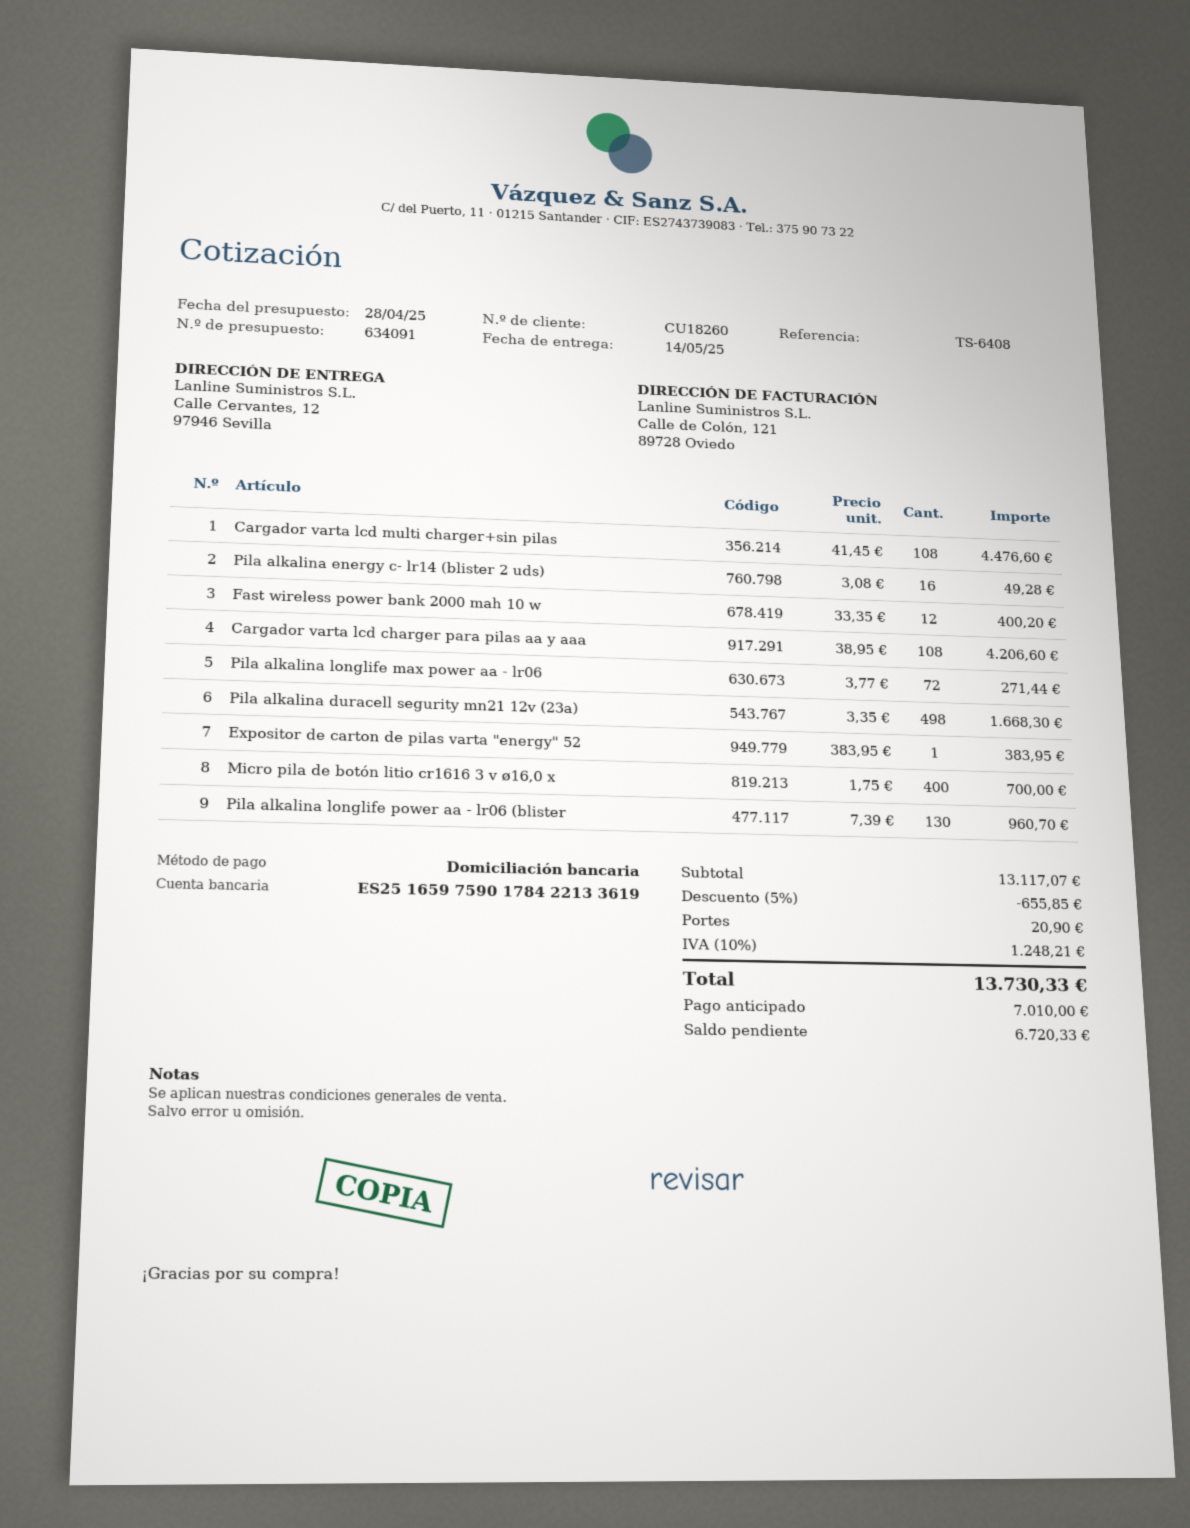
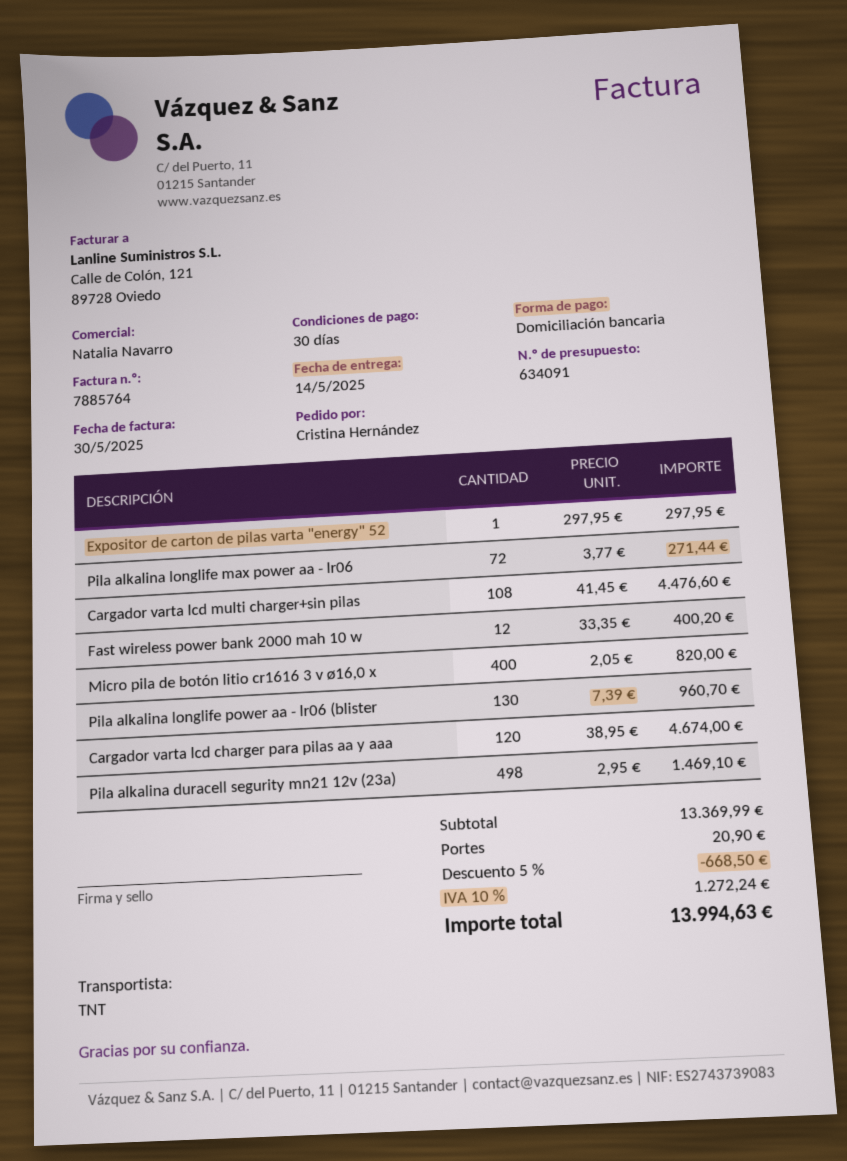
Pila alkalina energy c- lr14 (blister 2 uds): 16 x 3.08 = 49.28 -> none
Cargador varta lcd charger para pilas aa y aaa: 108 x 38.95 = 4206.60 -> 120 x 38.95 = 4674.00
Pila alkalina duracell segurity mn21 12v (23a): 498 x 3.35 = 1668.30 -> 498 x 2.95 = 1469.10
Expositor de carton de pilas varta "energy" 52: 1 x 383.95 = 383.95 -> 1 x 297.95 = 297.95
Micro pila de botón litio cr1616 3 v ø16,0 x: 400 x 1.75 = 700.00 -> 400 x 2.05 = 820.00
subtotal: 13117.07 -> 13369.99
discount: 5% = 655.85 -> 5% = 668.50
tax: 10% = 1248.21 -> 10% = 1272.24
total: 13730.33 -> 13994.63

